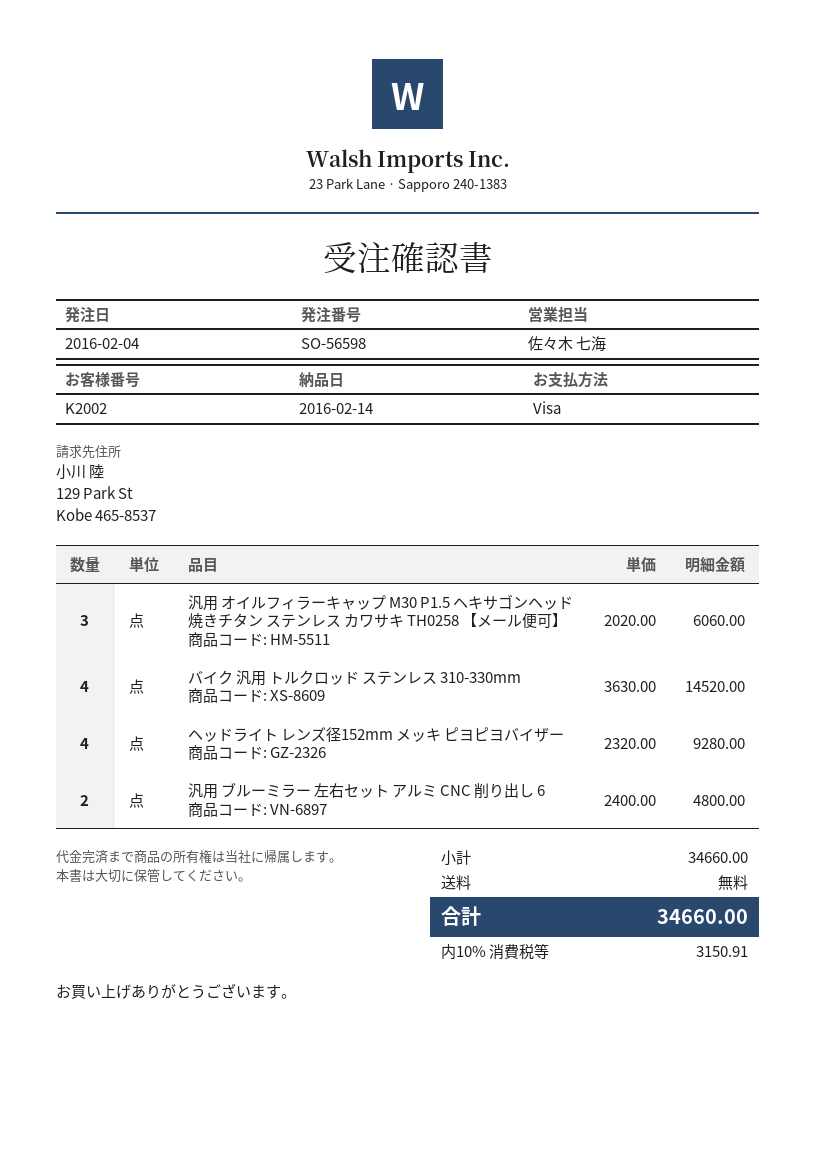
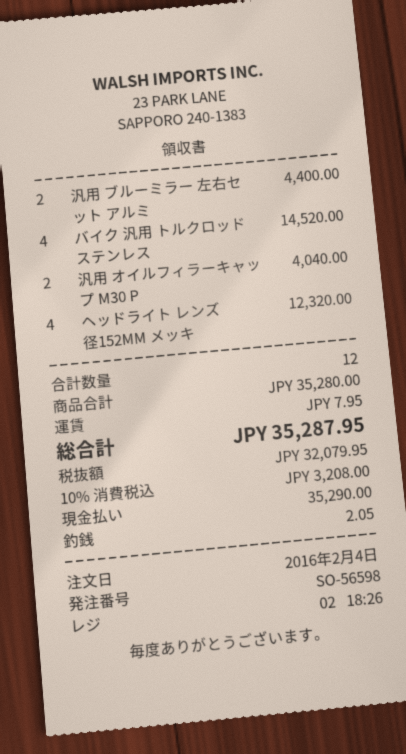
payment method: Visa -> cash
汎用 オイルフィラーキャップ M30 P1.5 ヘキサゴンヘッド 焼きチタン ステンレス カワサキ TH0258 【メール便可】: 3 for 6060.00 -> 2 for 4040.00
ヘッドライト レンズ径152mm メッキ ピヨピヨバイザー: 4 for 9280.00 -> 4 for 12320.00
汎用 ブルーミラー 左右セット アルミ CNC 削り出し 6: 2 for 4800.00 -> 2 for 4400.00
subtotal: 34660.00 -> 35280.00
shipping: 0.00 -> 7.95
tax: 10% = 3150.91 -> 10% = 3208.00
total: 34660.00 -> 35287.95

